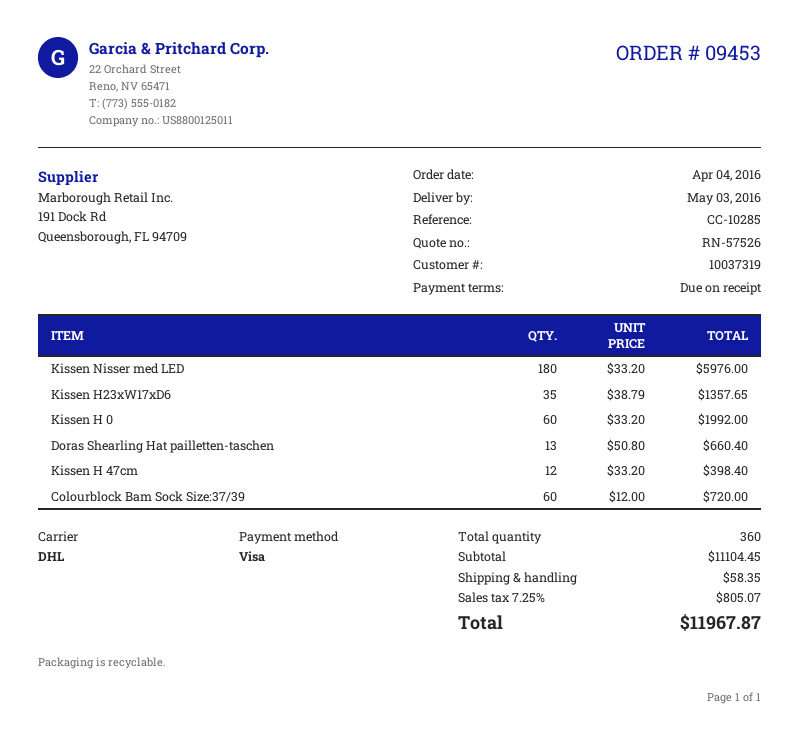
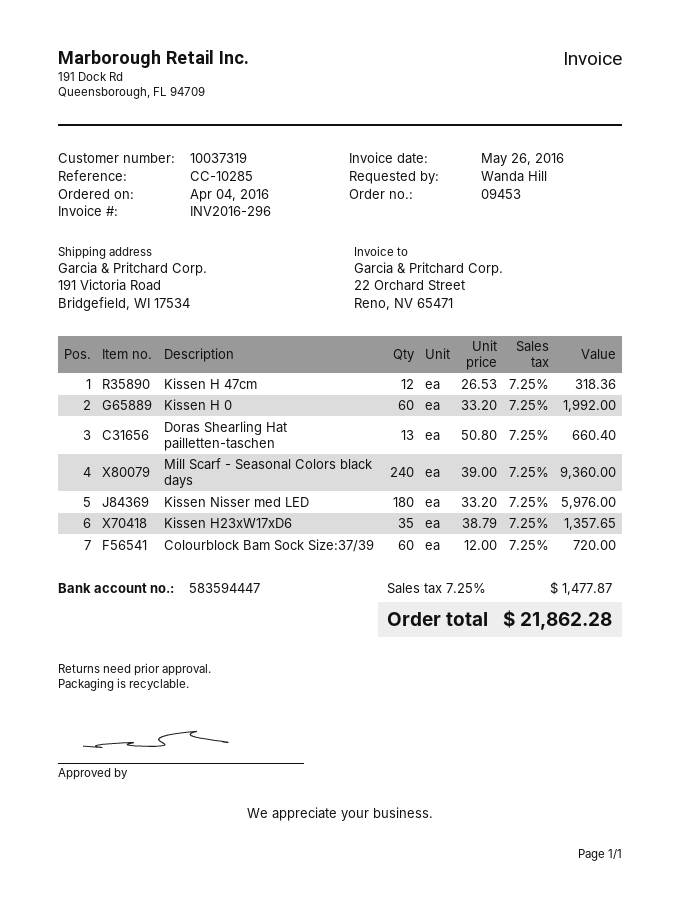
Kissen H 47cm: 12 x 33.20 = 398.40 -> 12 x 26.53 = 318.36
Mill Scarf - Seasonal Colors black days: none -> 240 x 39.00 = 9360.00
shipping: 58.35 -> none
tax: 7.25% = 805.07 -> 7.25% = 1477.87
total: 11967.87 -> 21862.28

